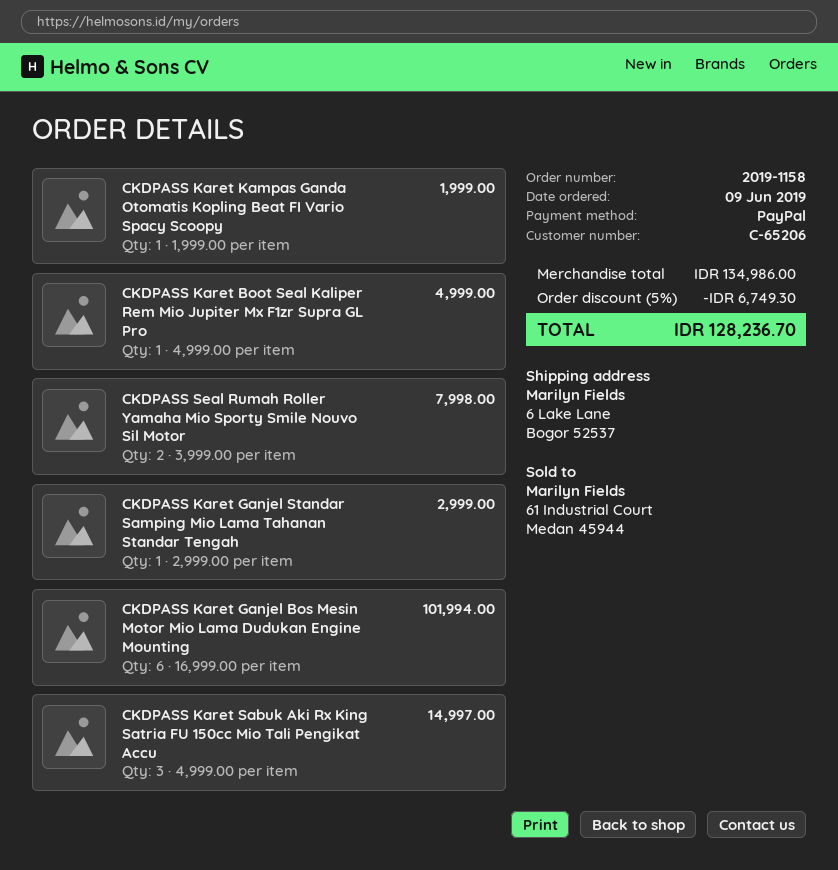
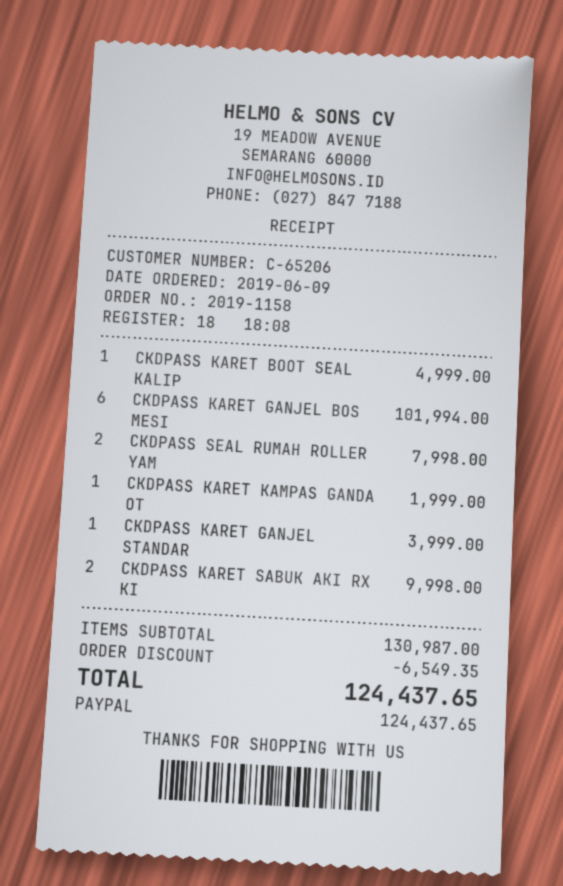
CKDPASS Karet Ganjel Standar Samping Mio Lama Tahanan Standar Tengah: 1 for 2999.00 -> 1 for 3999.00
CKDPASS Karet Sabuk Aki Rx King Satria FU 150cc Mio Tali Pengikat Accu: 3 for 14997.00 -> 2 for 9998.00
subtotal: 134986.00 -> 130987.00
discount: 6749.30 -> 6549.35
total: 128236.70 -> 124437.65

